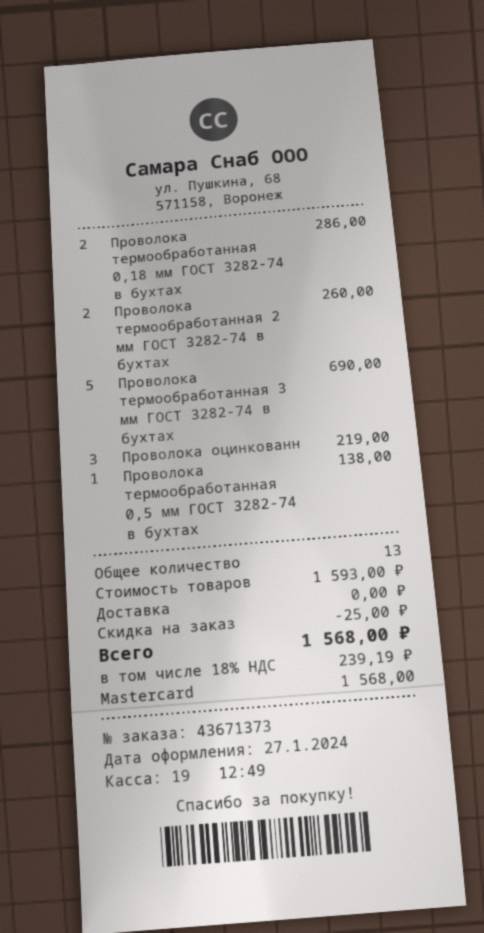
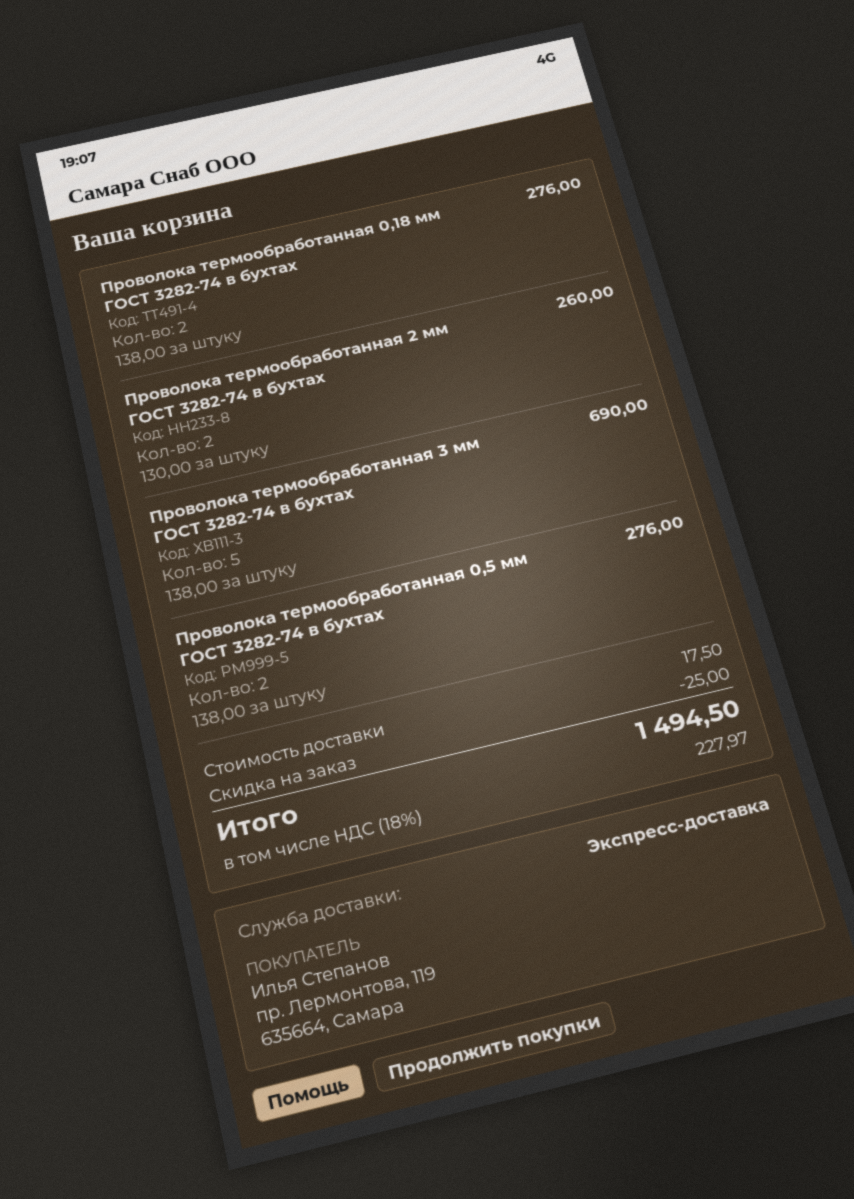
Проволока термообработанная 0,18 мм ГОСТ 3282-74 в бухтах: 2 for 286.00 -> 2 for 276.00
Проволока оцинкованн: 3 for 219.00 -> none
Проволока термообработанная 0,5 мм ГОСТ 3282-74 в бухтах: 1 for 138.00 -> 2 for 276.00
shipping: 0.00 -> 17.50
tax: 18% = 239.19 -> 18% = 227.97
total: 1568.00 -> 1494.50

